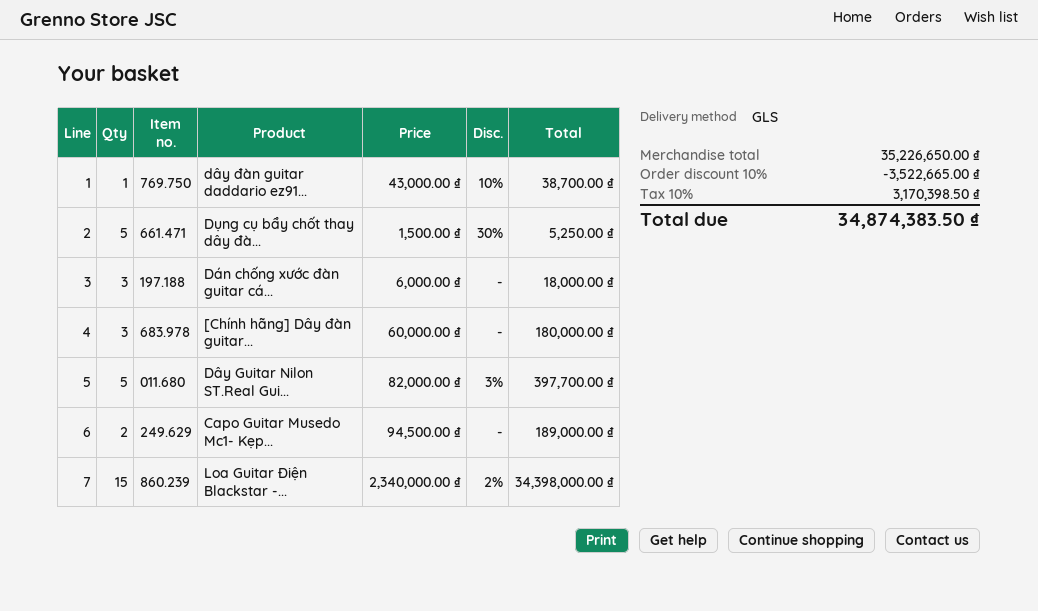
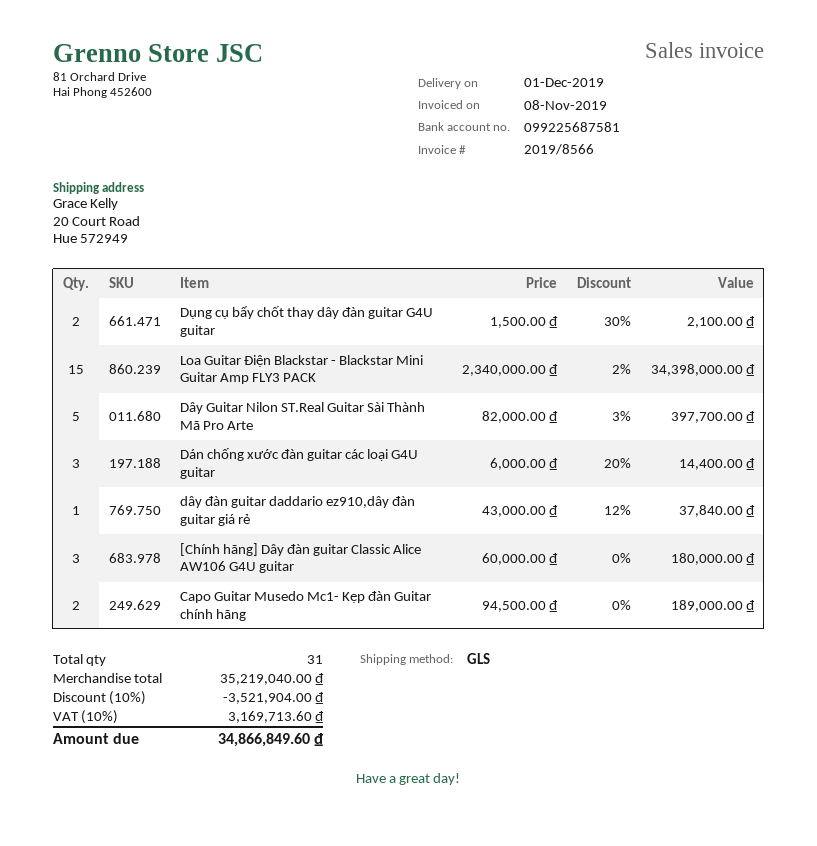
dây đàn guitar daddario ez91...: 1 x 43000.00 - 10% = 38700.00 -> 1 x 43000.00 - 12% = 37840.00
Dụng cụ bẩy chốt thay dây đà...: 5 x 1500.00 - 30% = 5250.00 -> 2 x 1500.00 - 30% = 2100.00
Dán chống xước đàn guitar cá...: 3 x 6000.00 = 18000.00 -> 3 x 6000.00 - 20% = 14400.00
subtotal: 35226650.00 -> 35219040.00
discount: 10% = 3522665.00 -> 10% = 3521904.00
tax: 10% = 3170398.50 -> 10% = 3169713.60
total: 34874383.50 -> 34866849.60

